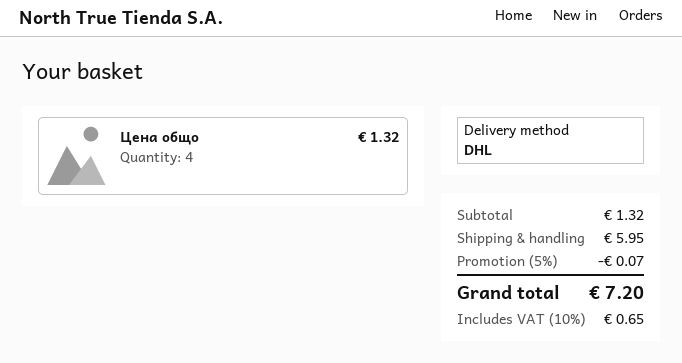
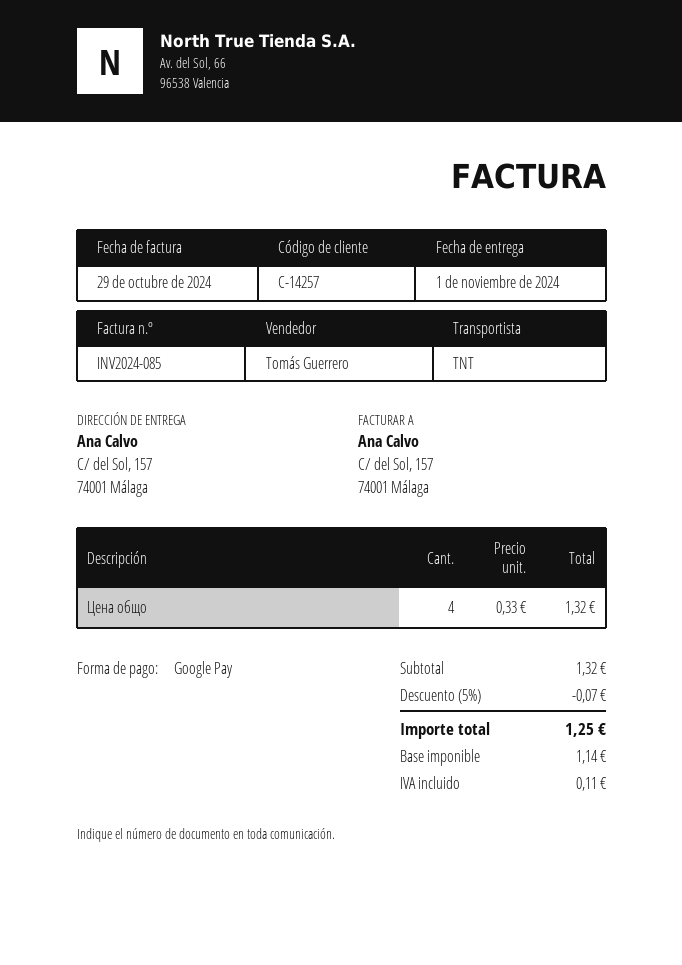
shipping method: DHL -> TNT
shipping: 5.95 -> none
tax: 0.65 -> 0.11
total: 7.20 -> 1.25

